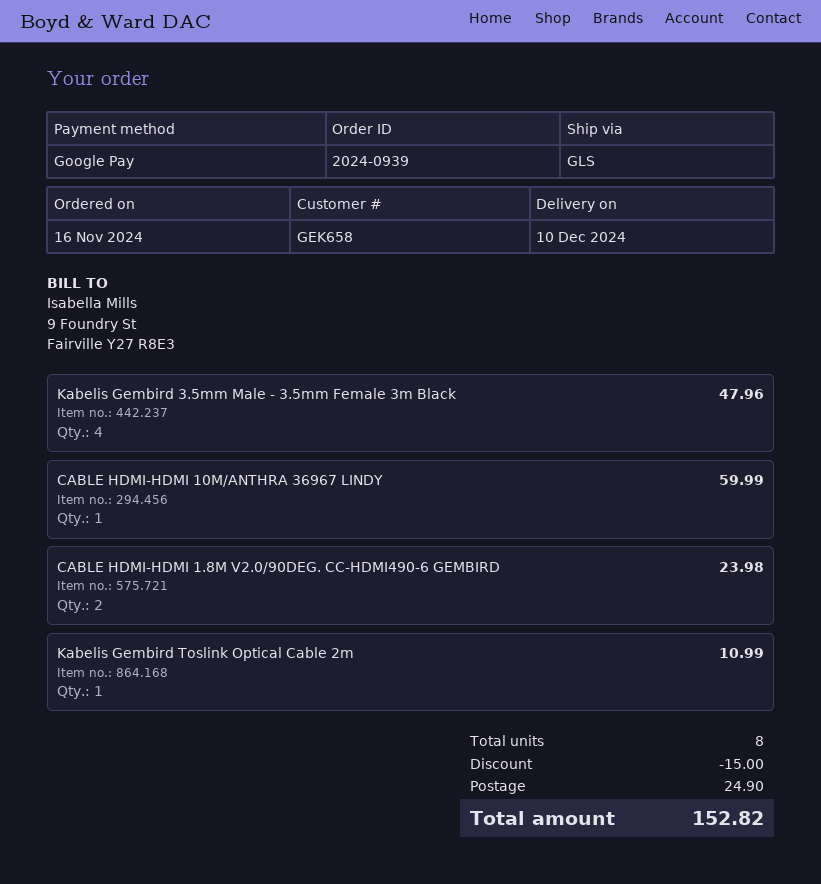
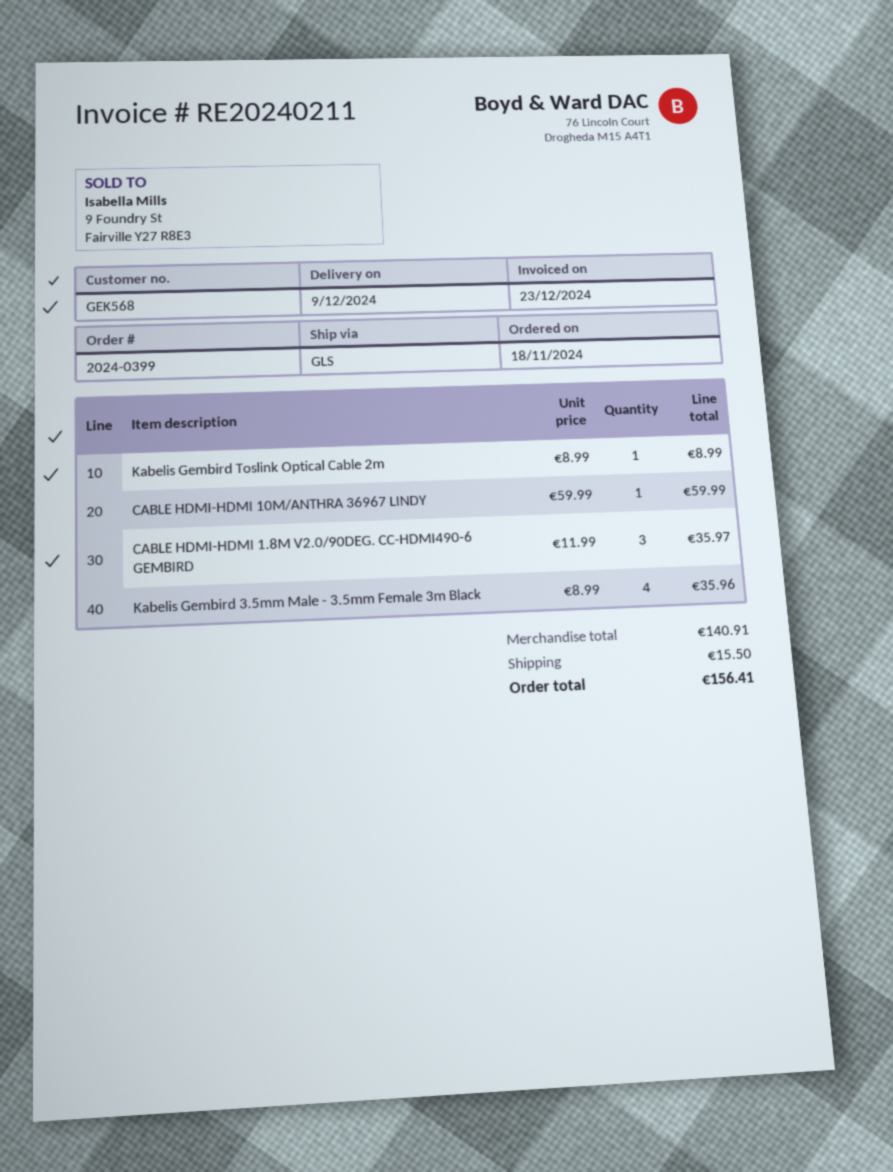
order number: 2024-0939 -> 2024-0399
order date: 2024-11-16 -> 2024-11-18
delivery date: 2024-12-10 -> 2024-12-09
customer number: GEK658 -> GEK568
Kabelis Gembird 3.5mm Male - 3.5mm Female 3m Black: 4 for 47.96 -> 4 for 35.96
CABLE HDMI-HDMI 1.8M V2.0/90DEG. CC-HDMI490-6 GEMBIRD: 2 for 23.98 -> 3 for 35.97
Kabelis Gembird Toslink Optical Cable 2m: 1 for 10.99 -> 1 for 8.99
discount: 15.00 -> none
shipping: 24.90 -> 15.50
total: 152.82 -> 156.41

